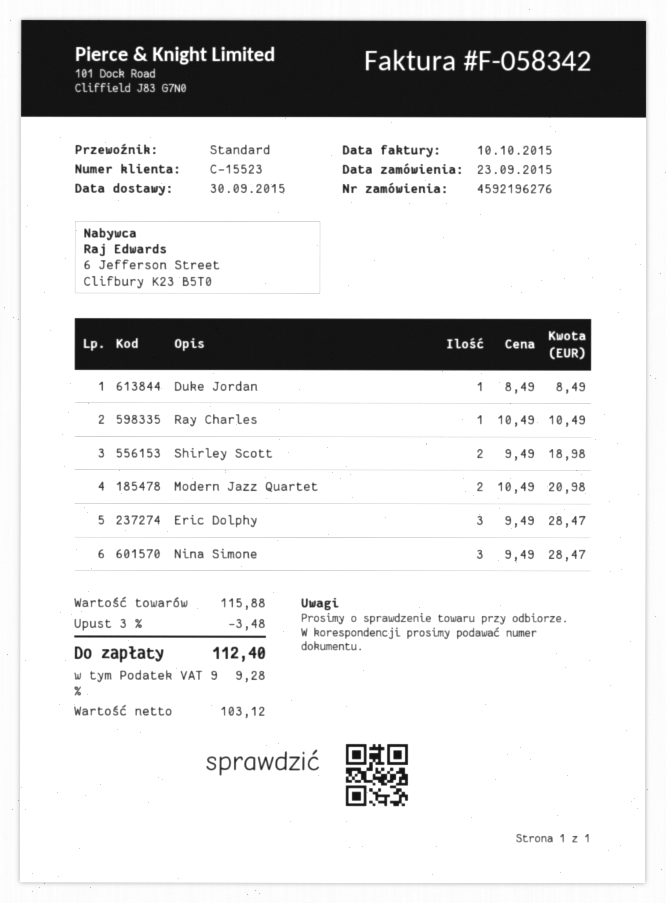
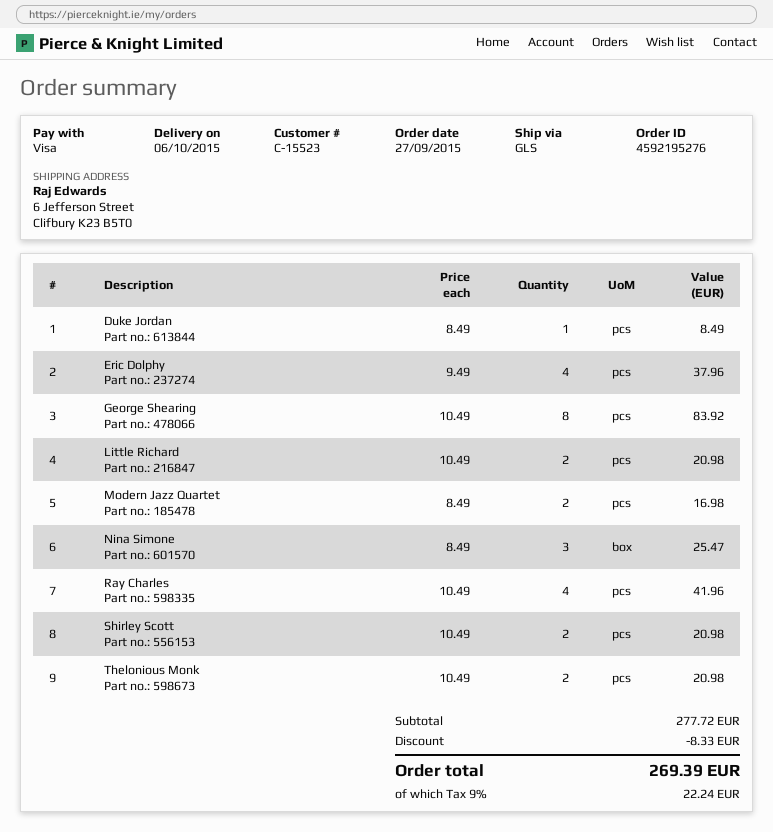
order number: 4592196276 -> 4592195276
order date: 2015-09-23 -> 2015-09-27
delivery date: 2015-09-30 -> 2015-10-06
shipping method: standard -> GLS
Ray Charles: 1 x 10.49 = 10.49 -> 4 x 10.49 = 41.96
Shirley Scott: 2 x 9.49 = 18.98 -> 2 x 10.49 = 20.98
Modern Jazz Quartet: 2 x 10.49 = 20.98 -> 2 x 8.49 = 16.98
Eric Dolphy: 3 x 9.49 = 28.47 -> 4 x 9.49 = 37.96
Nina Simone: 3 x 9.49 = 28.47 -> 3 x 8.49 = 25.47
George Shearing: none -> 8 x 10.49 = 83.92
Little Richard: none -> 2 x 10.49 = 20.98
Thelonious Monk: none -> 2 x 10.49 = 20.98
subtotal: 115.88 -> 277.72
discount: 3.48 -> 8.33
tax: 9% = 9.28 -> 9% = 22.24
total: 112.40 -> 269.39

